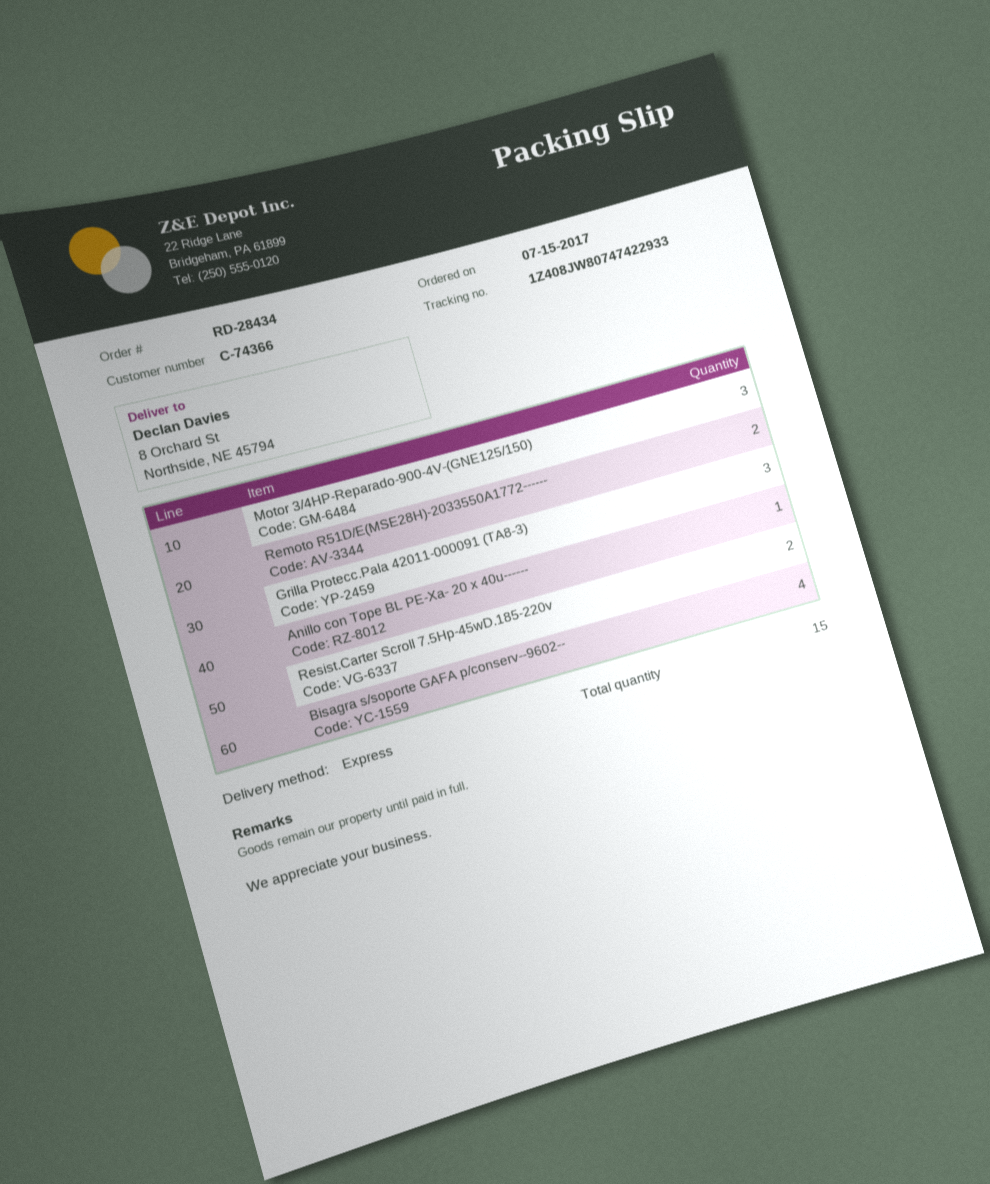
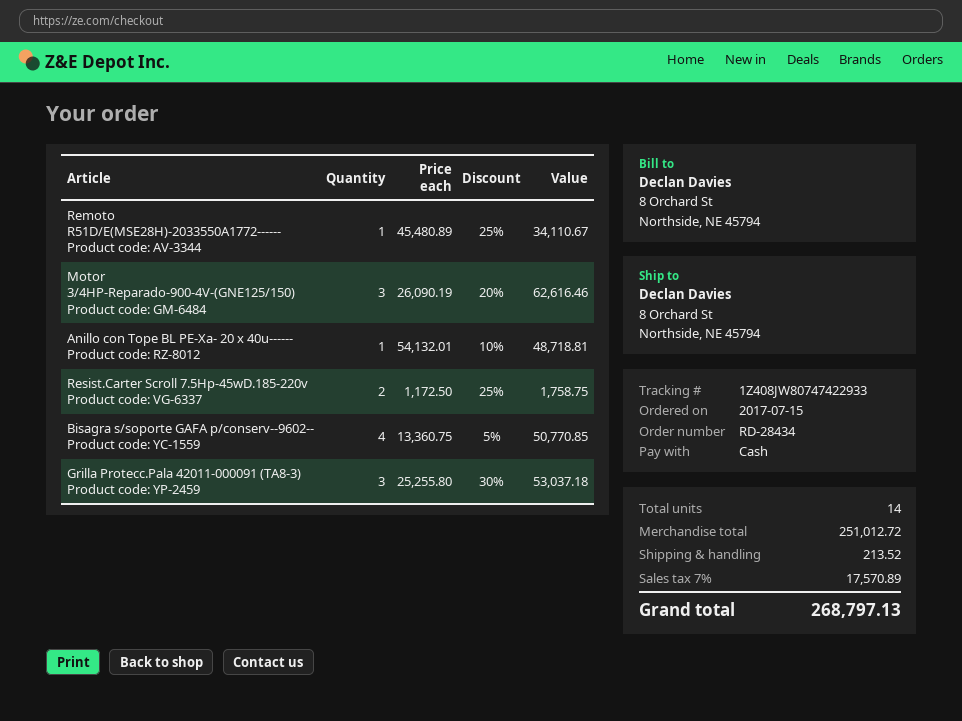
Remoto R51D/E(MSE28H)-2033550A1772------: 2 -> 1
total quantity: 15 -> 14

